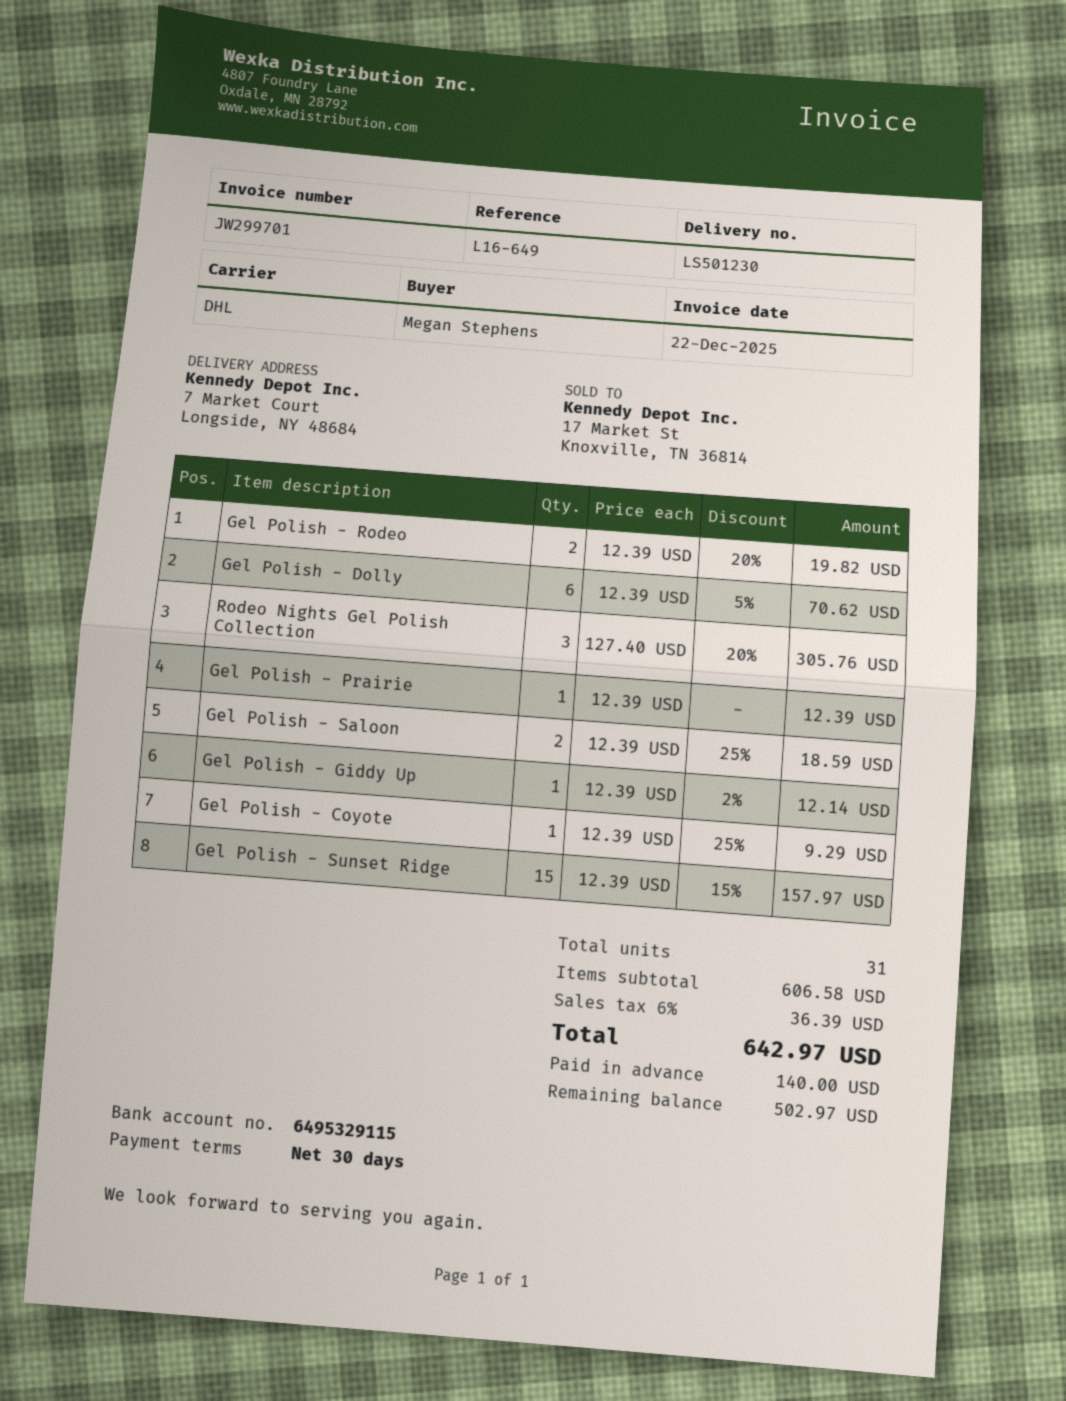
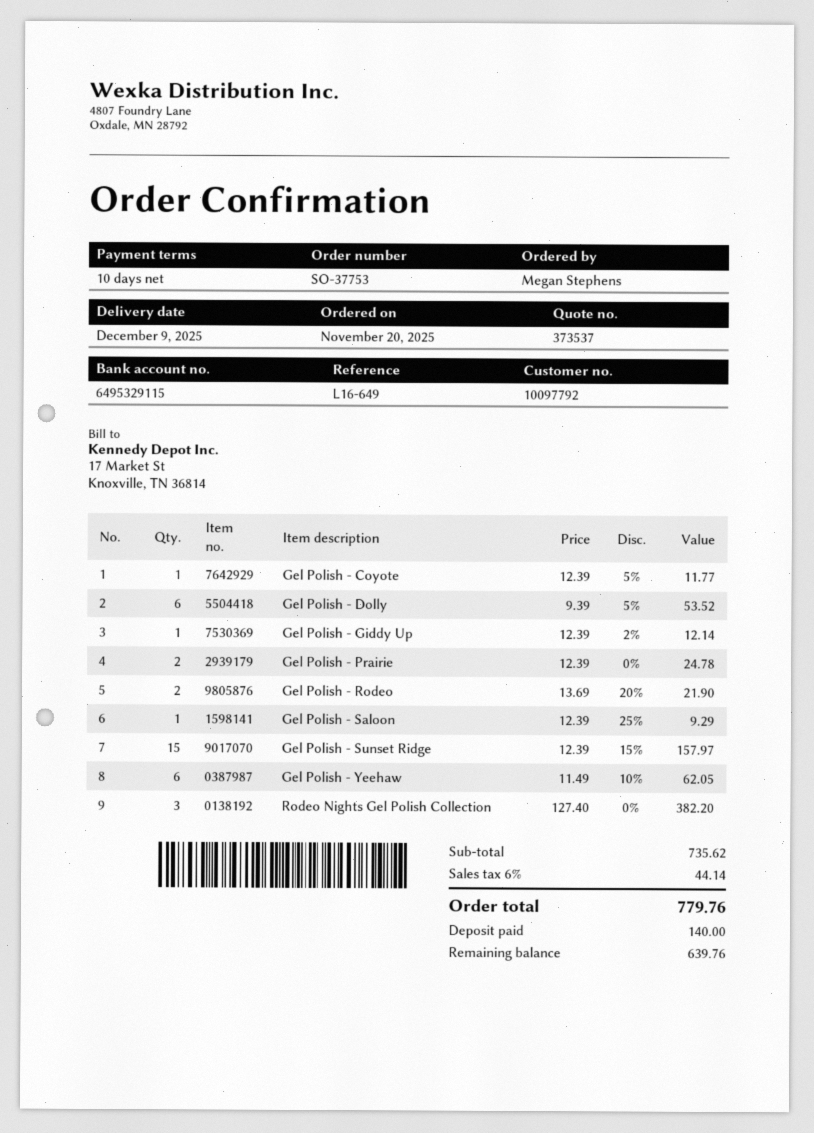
payment terms: 30 days -> 10 days
Gel Polish - Rodeo: 2 x 12.39 - 20% = 19.82 -> 2 x 13.69 - 20% = 21.90
Gel Polish - Dolly: 6 x 12.39 - 5% = 70.62 -> 6 x 9.39 - 5% = 53.52
Rodeo Nights Gel Polish Collection: 3 x 127.40 - 20% = 305.76 -> 3 x 127.40 = 382.20
Gel Polish - Prairie: 1 x 12.39 = 12.39 -> 2 x 12.39 = 24.78
Gel Polish - Saloon: 2 x 12.39 - 25% = 18.59 -> 1 x 12.39 - 25% = 9.29
Gel Polish - Coyote: 1 x 12.39 - 25% = 9.29 -> 1 x 12.39 - 5% = 11.77
Gel Polish - Yeehaw: none -> 6 x 11.49 - 10% = 62.05
subtotal: 606.58 -> 735.62
tax: 6% = 36.39 -> 6% = 44.14
total: 642.97 -> 779.76
balance: 502.97 -> 639.76

